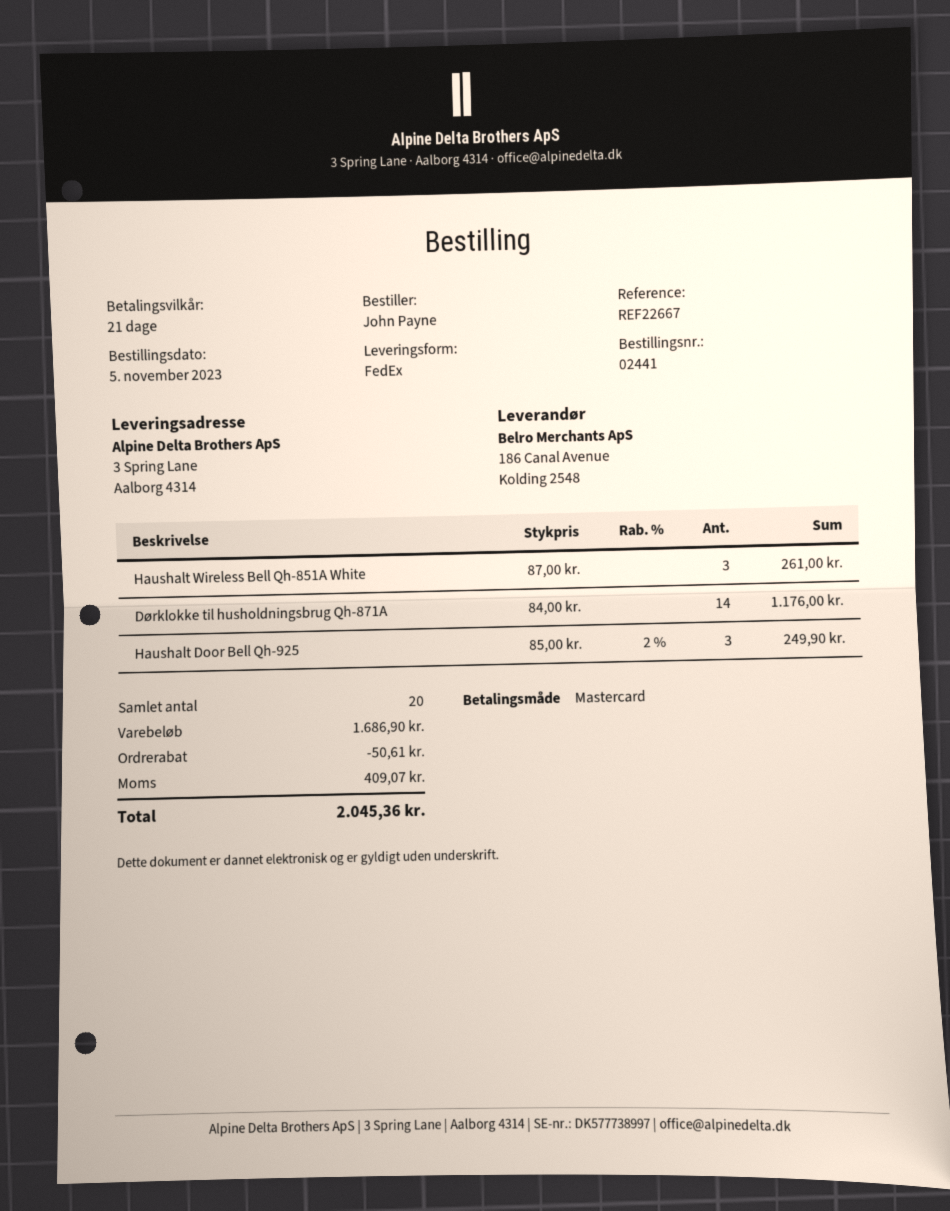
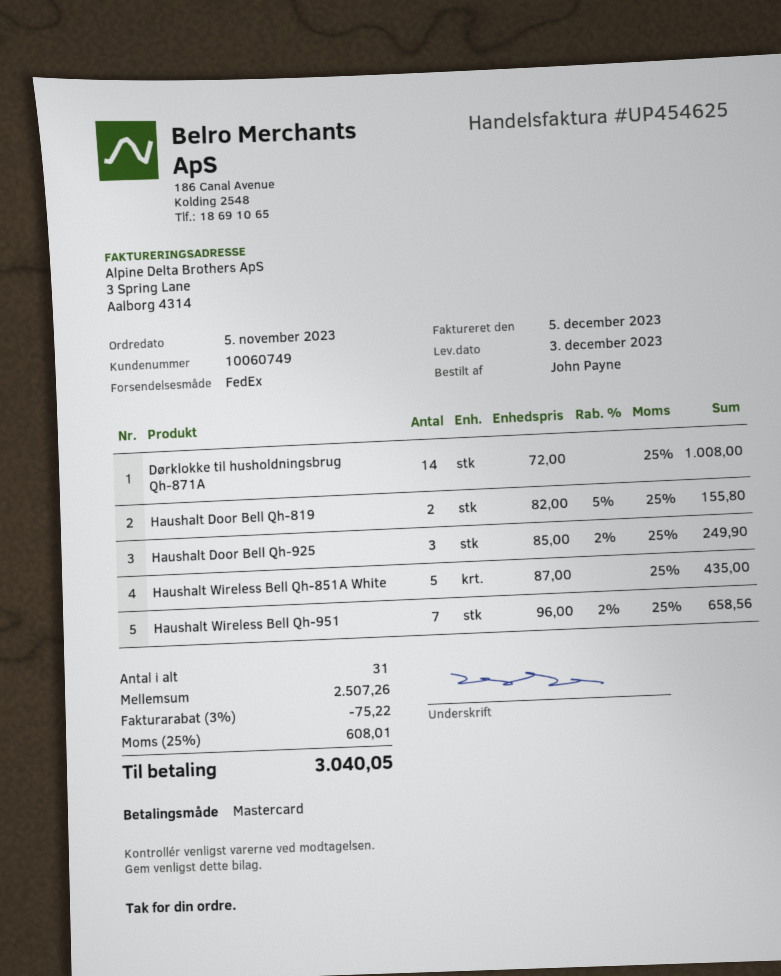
Haushalt Wireless Bell Qh-851A White: 3 x 87.00 = 261.00 -> 5 x 87.00 = 435.00
Dørklokke til husholdningsbrug Qh-871A: 14 x 84.00 = 1176.00 -> 14 x 72.00 = 1008.00
Haushalt Door Bell Qh-819: none -> 2 x 82.00 - 5% = 155.80
Haushalt Wireless Bell Qh-951: none -> 7 x 96.00 - 2% = 658.56
total quantity: 20 -> 31
subtotal: 1686.90 -> 2507.26
discount: 50.61 -> 75.22
tax: 409.07 -> 608.01
total: 2045.36 -> 3040.05

